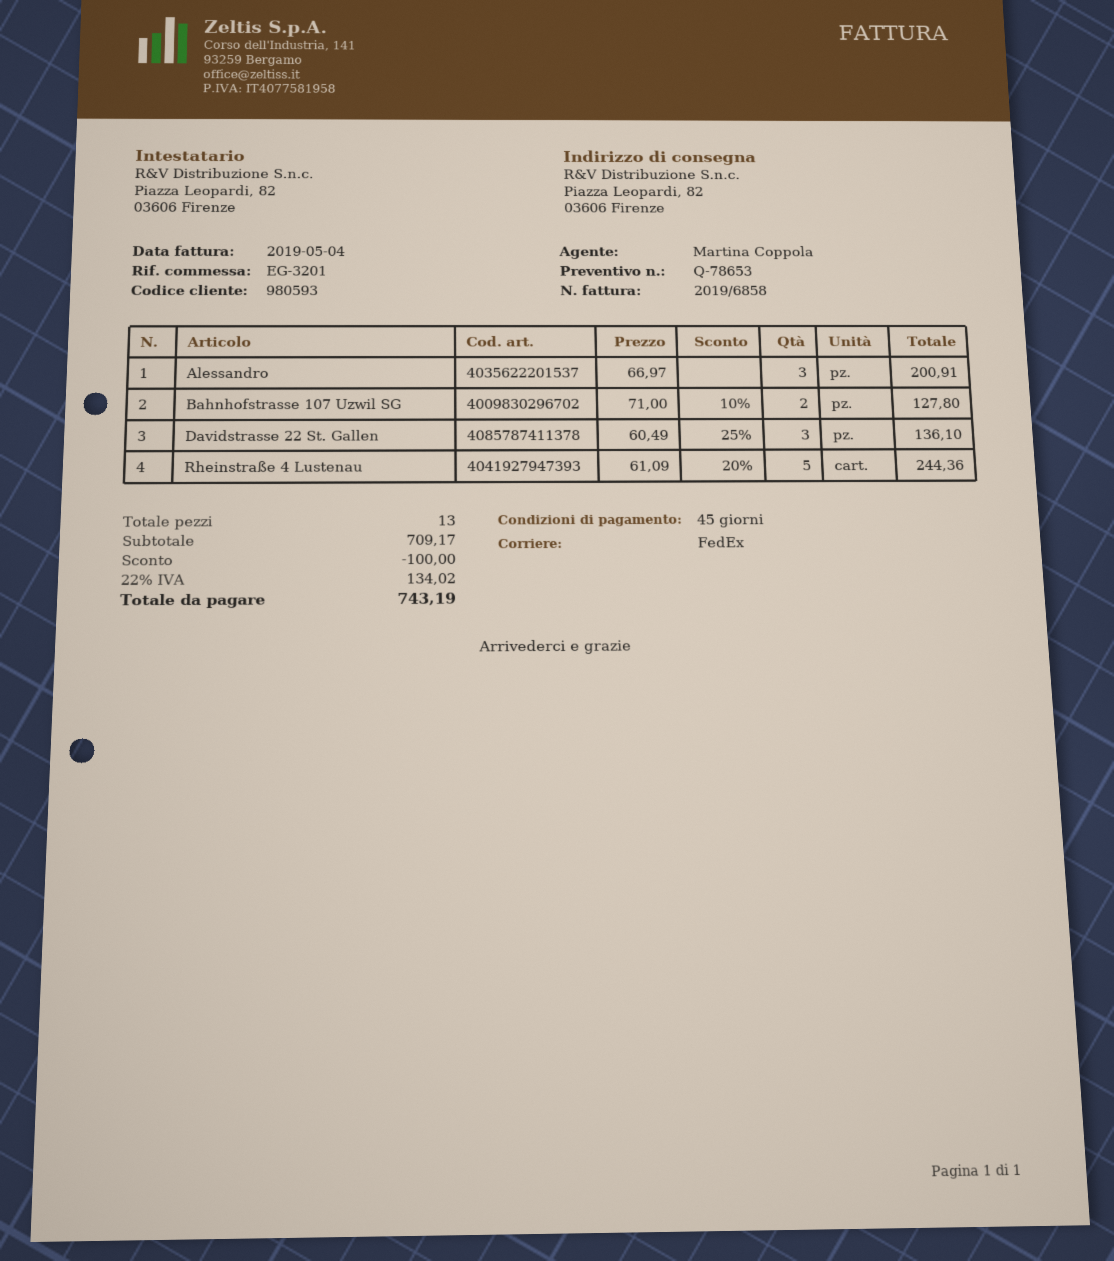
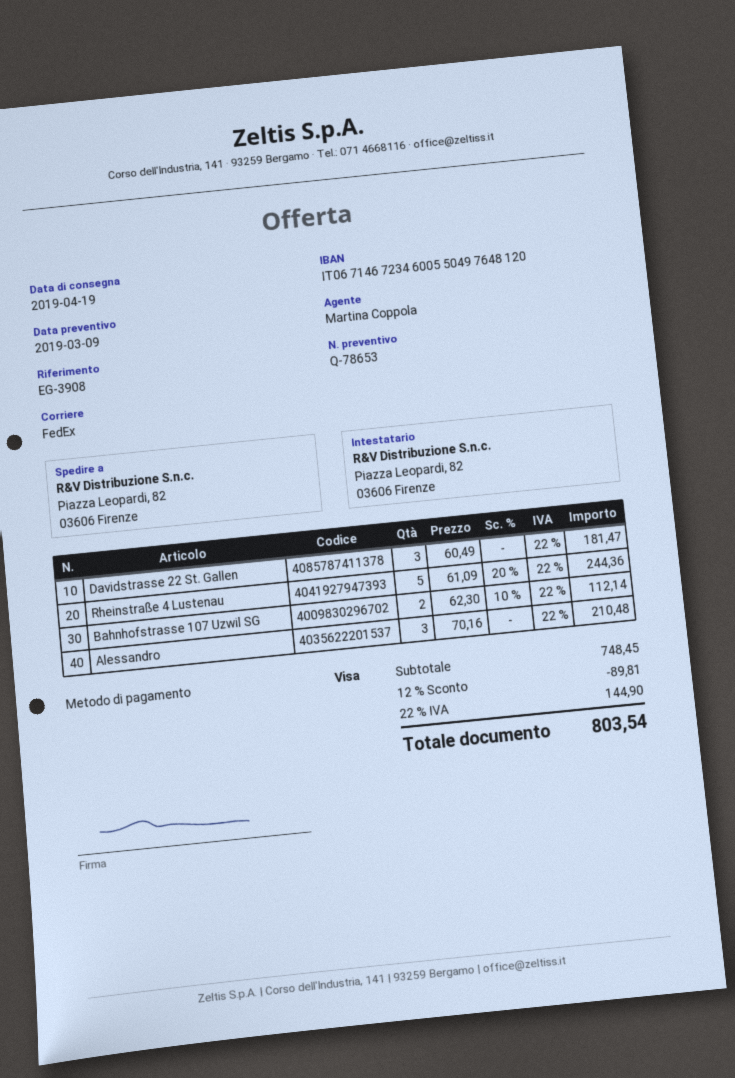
reference: EG-3201 -> EG-3908
Alessandro: 3 x 66.97 = 200.91 -> 3 x 70.16 = 210.48
Bahnhofstrasse 107 Uzwil SG: 2 x 71.00 - 10% = 127.80 -> 2 x 62.30 - 10% = 112.14
Davidstrasse 22 St. Gallen: 3 x 60.49 - 25% = 136.10 -> 3 x 60.49 = 181.47
subtotal: 709.17 -> 748.45
discount: 100.00 -> 89.81
tax: 22% = 134.02 -> 22% = 144.90
total: 743.19 -> 803.54

